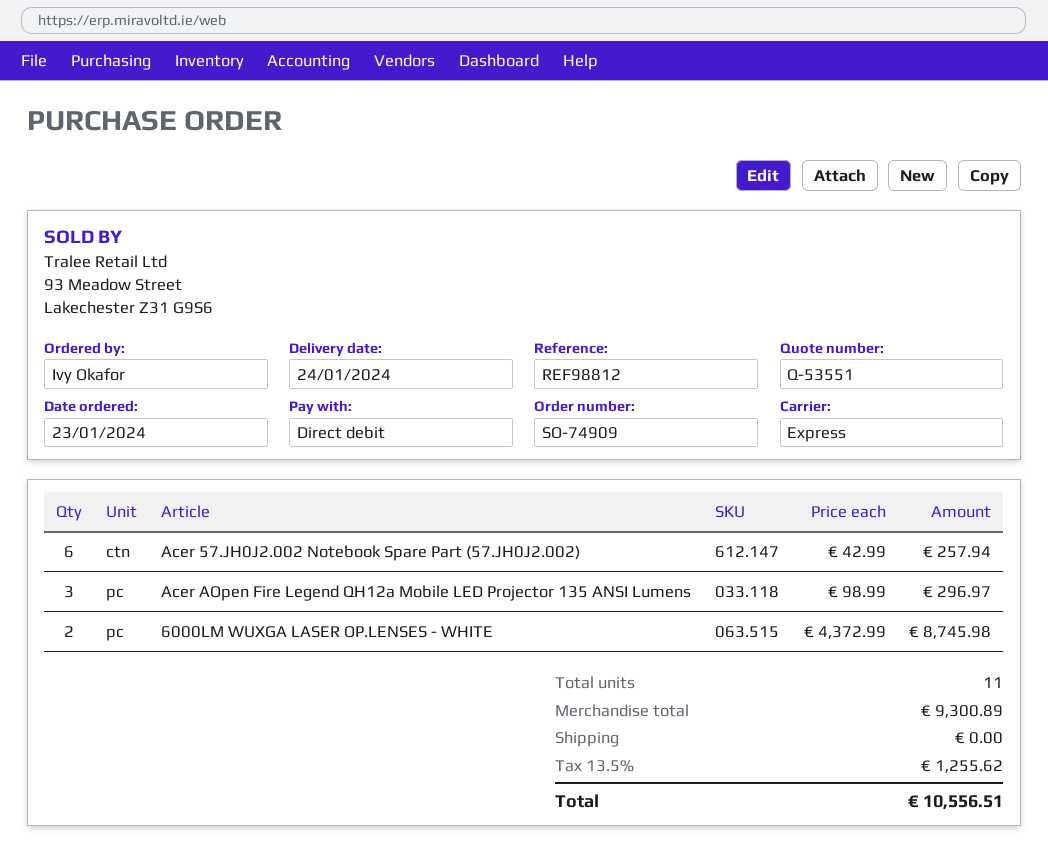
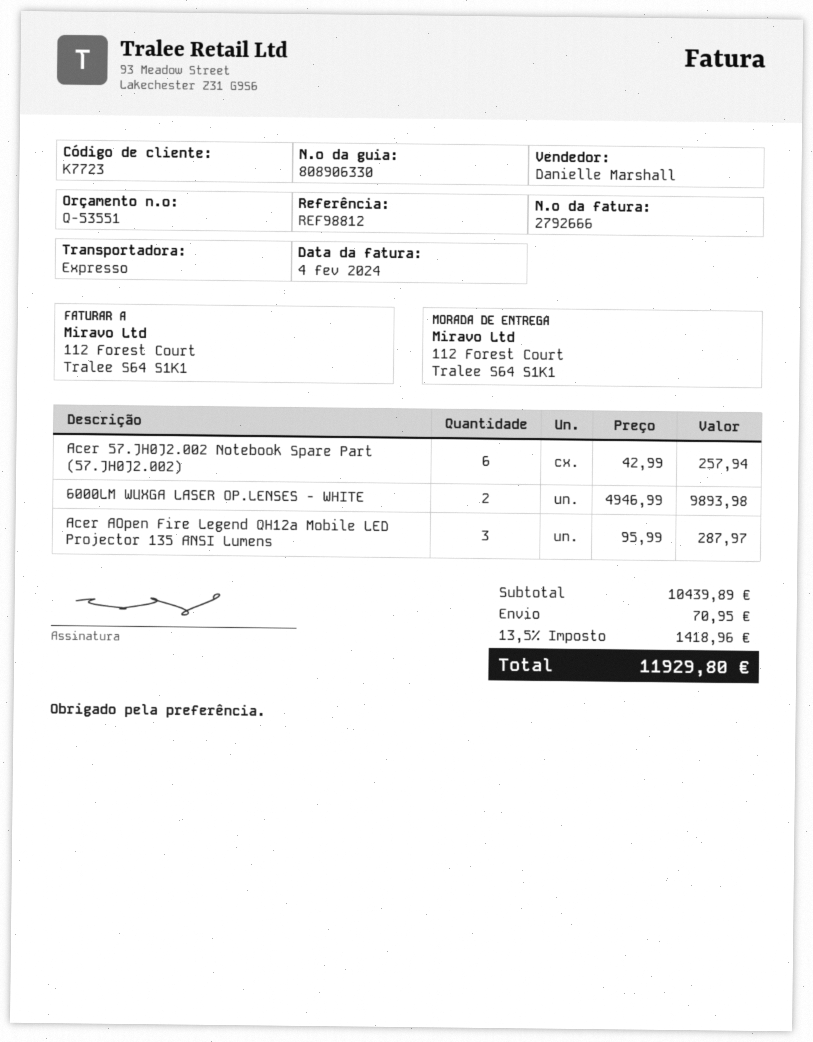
Acer AOpen Fire Legend QH12a Mobile LED Projector 135 ANSI Lumens: 3 x 98.99 = 296.97 -> 3 x 95.99 = 287.97
6000LM WUXGA LASER OP.LENSES - WHITE: 2 x 4372.99 = 8745.98 -> 2 x 4946.99 = 9893.98
subtotal: 9300.89 -> 10439.89
shipping: 0.00 -> 70.95
tax: 13.5% = 1255.62 -> 13.5% = 1418.96
total: 10556.51 -> 11929.80

